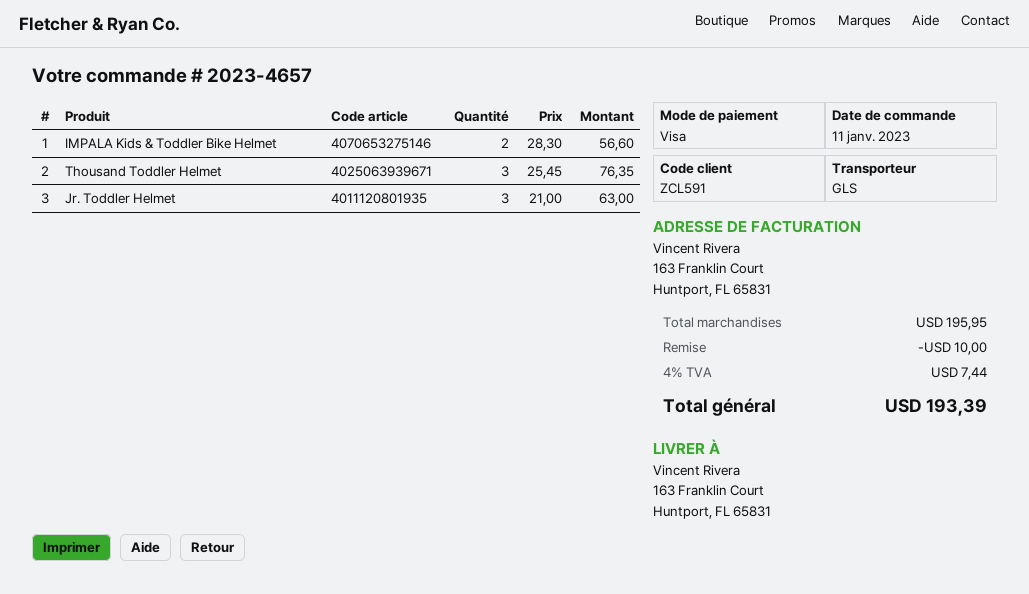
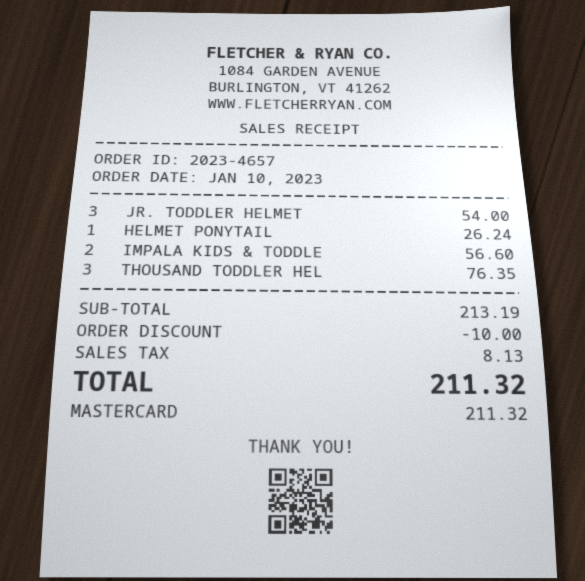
order date: 2023-01-11 -> 2023-01-10
payment method: Visa -> Mastercard
Jr. Toddler Helmet: 3 for 63.00 -> 3 for 54.00
HELMET PONYTAIL: none -> 1 for 26.24
subtotal: 195.95 -> 213.19
tax: 7.44 -> 8.13
total: 193.39 -> 211.32

